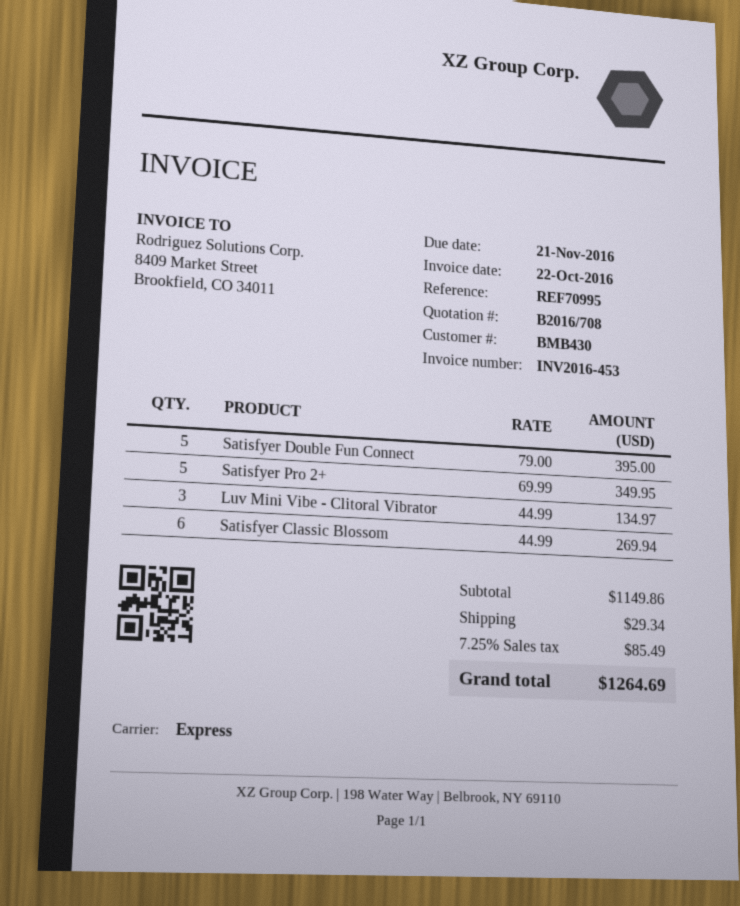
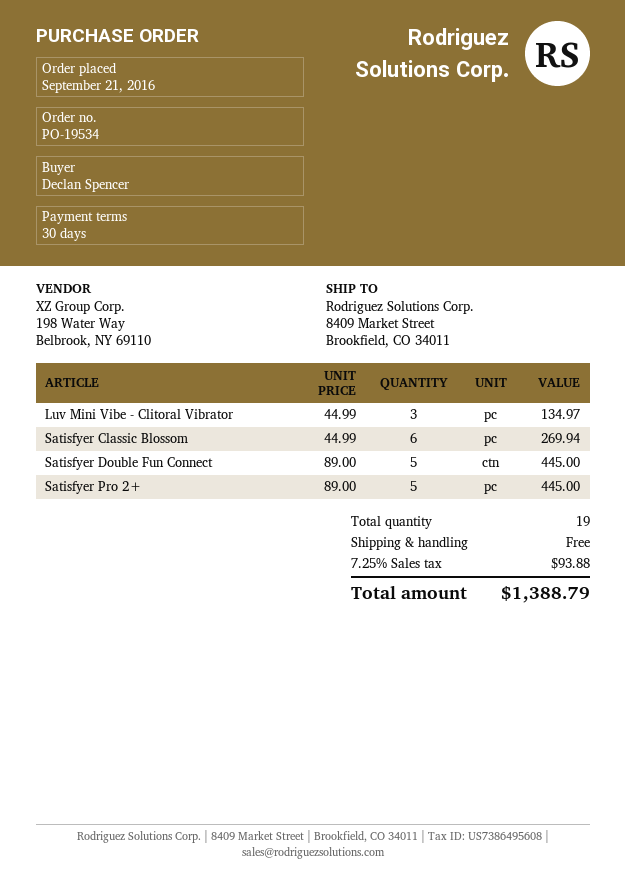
Satisfyer Double Fun Connect: 5 x 79.00 = 395.00 -> 5 x 89.00 = 445.00
Satisfyer Pro 2+: 5 x 69.99 = 349.95 -> 5 x 89.00 = 445.00
shipping: 29.34 -> 0.00
tax: 7.25% = 85.49 -> 7.25% = 93.88
total: 1264.69 -> 1388.79

